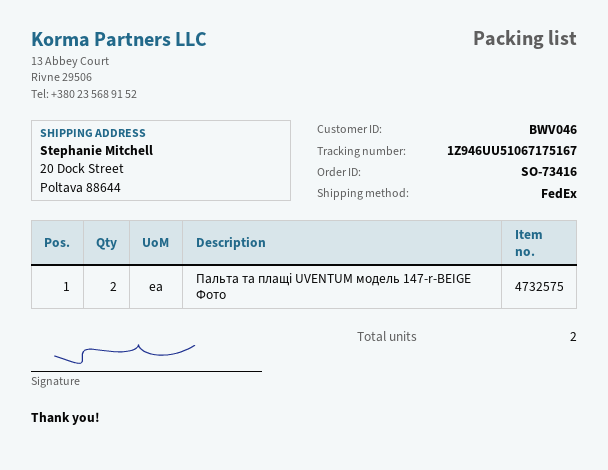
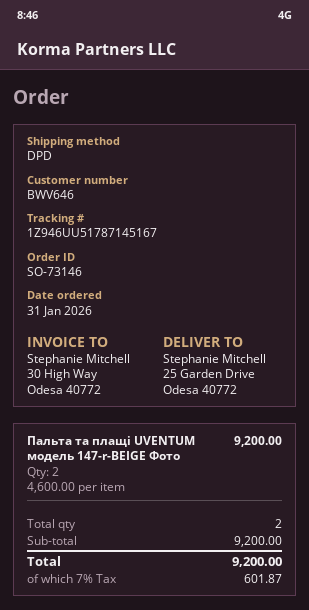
order number: SO-73416 -> SO-73146
customer number: BWV046 -> BWV646
shipping method: FedEx -> DPD
tracking number: 1Z946UU51067175167 -> 1Z946UU51787145167
ship to: 20 Dock Street, Poltava 88644 -> 25 Garden Drive, Odesa 40772

